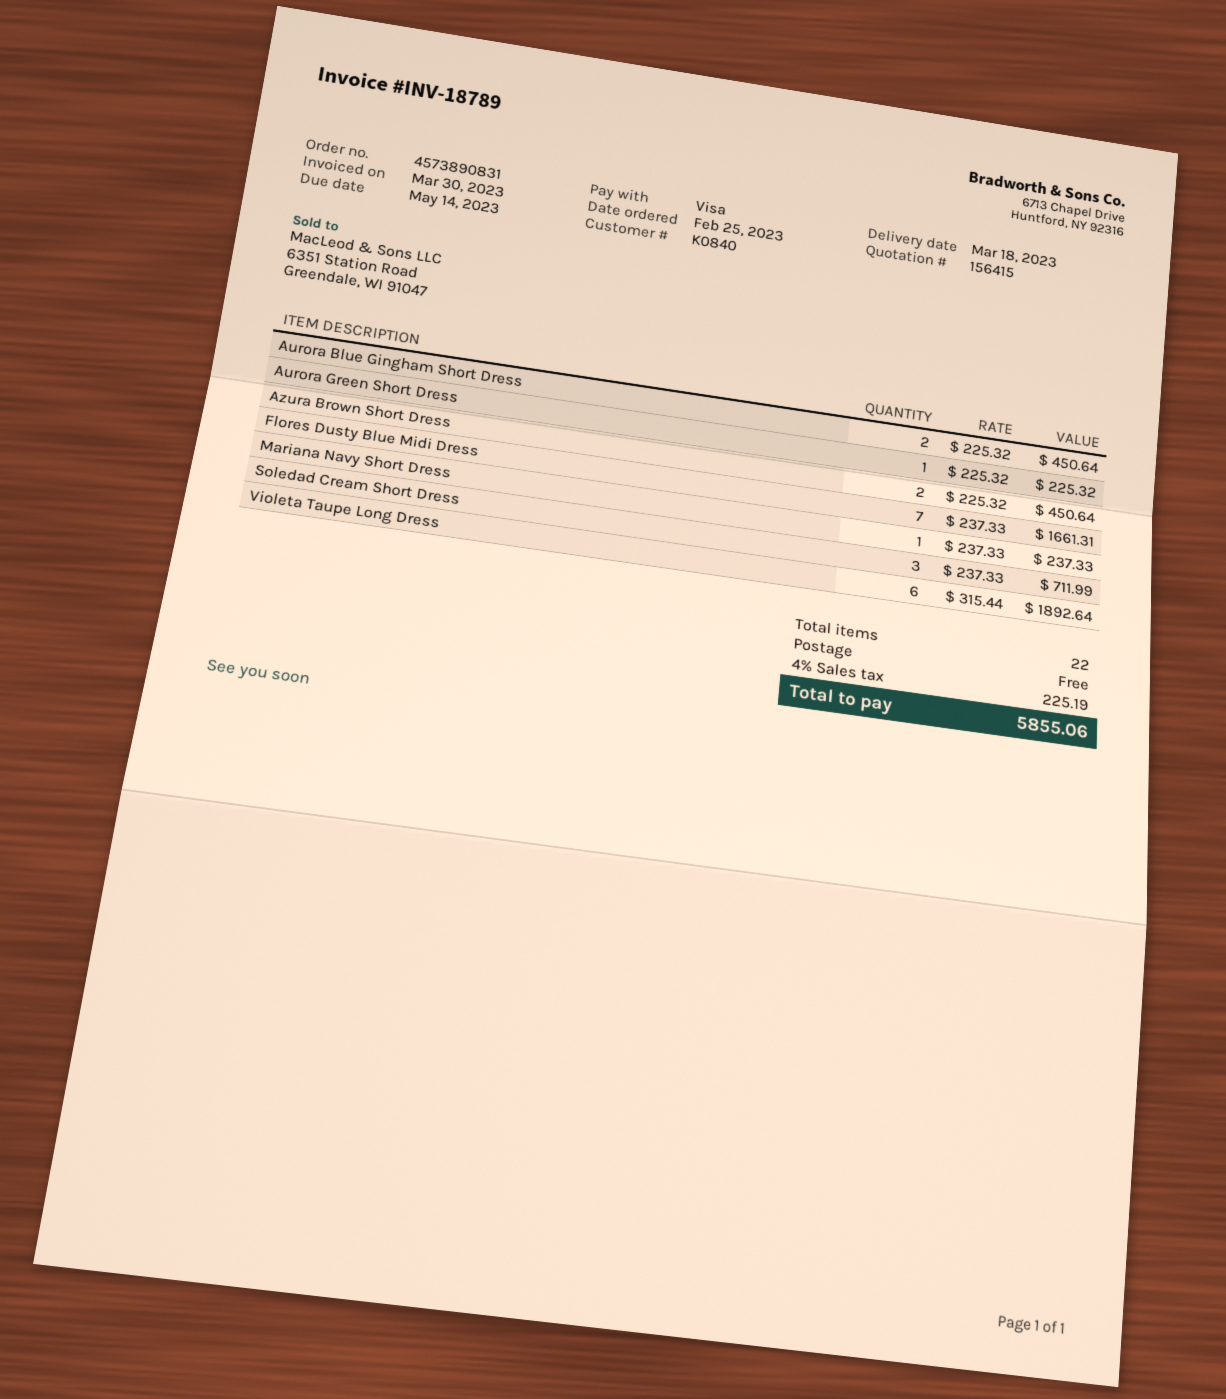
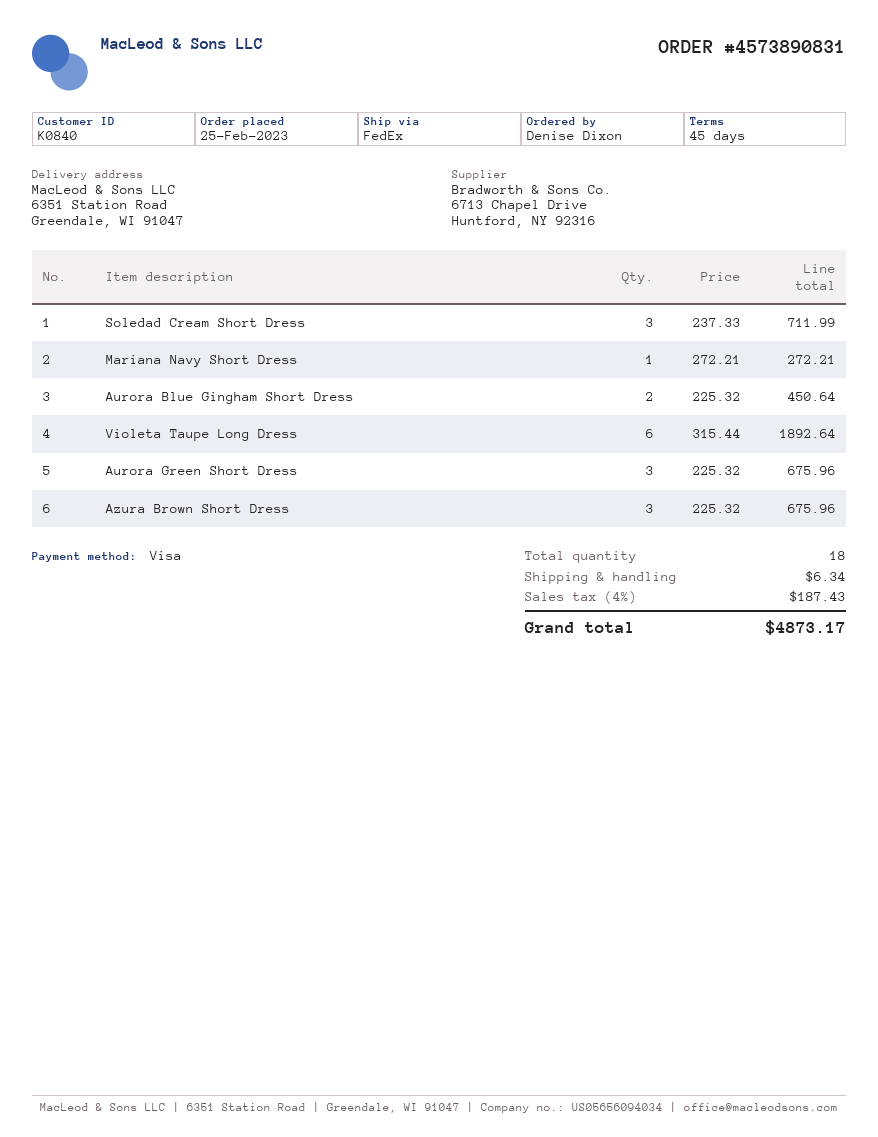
Aurora Green Short Dress: 1 x 225.32 = 225.32 -> 3 x 225.32 = 675.96
Azura Brown Short Dress: 2 x 225.32 = 450.64 -> 3 x 225.32 = 675.96
Flores Dusty Blue Midi Dress: 7 x 237.33 = 1661.31 -> none
Mariana Navy Short Dress: 1 x 237.33 = 237.33 -> 1 x 272.21 = 272.21
total quantity: 22 -> 18
shipping: 0.00 -> 6.34
tax: 4% = 225.19 -> 4% = 187.43
total: 5855.06 -> 4873.17

